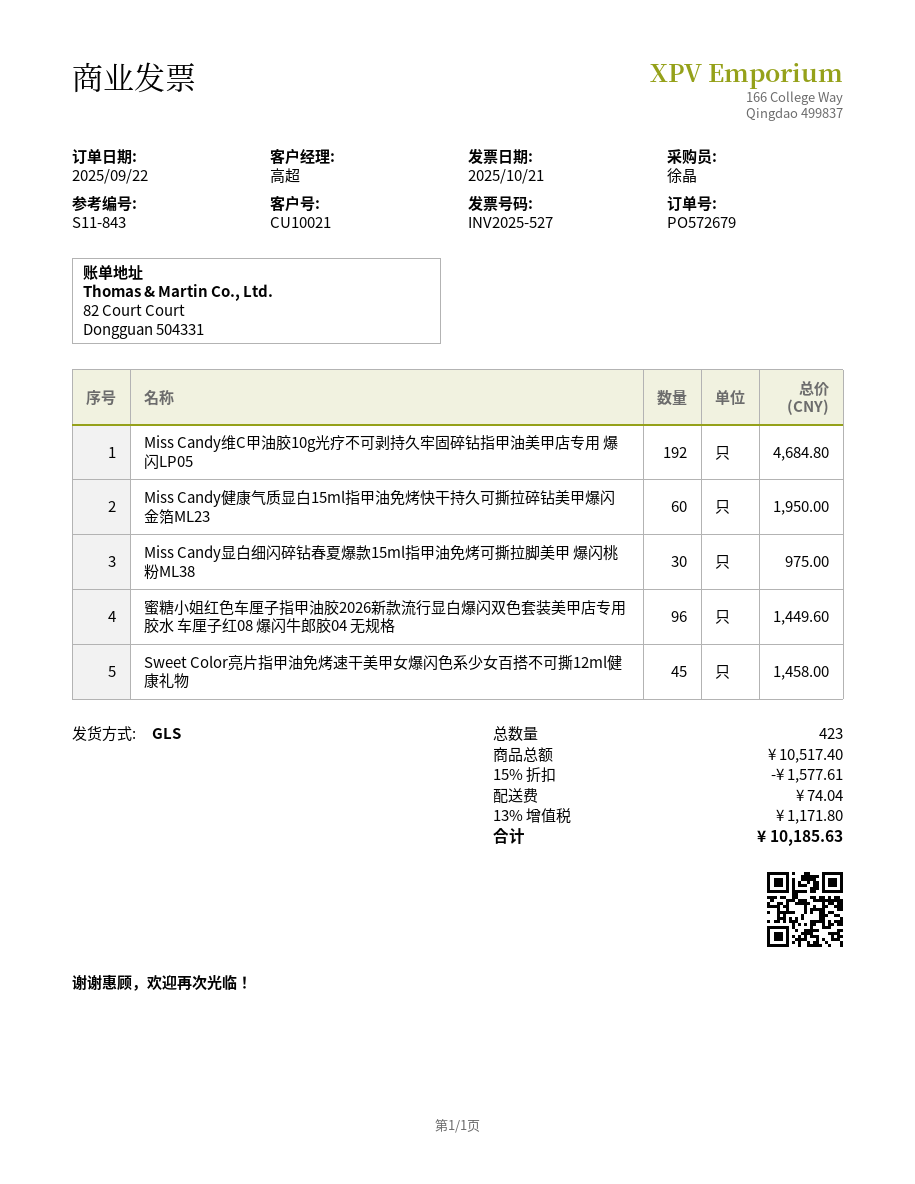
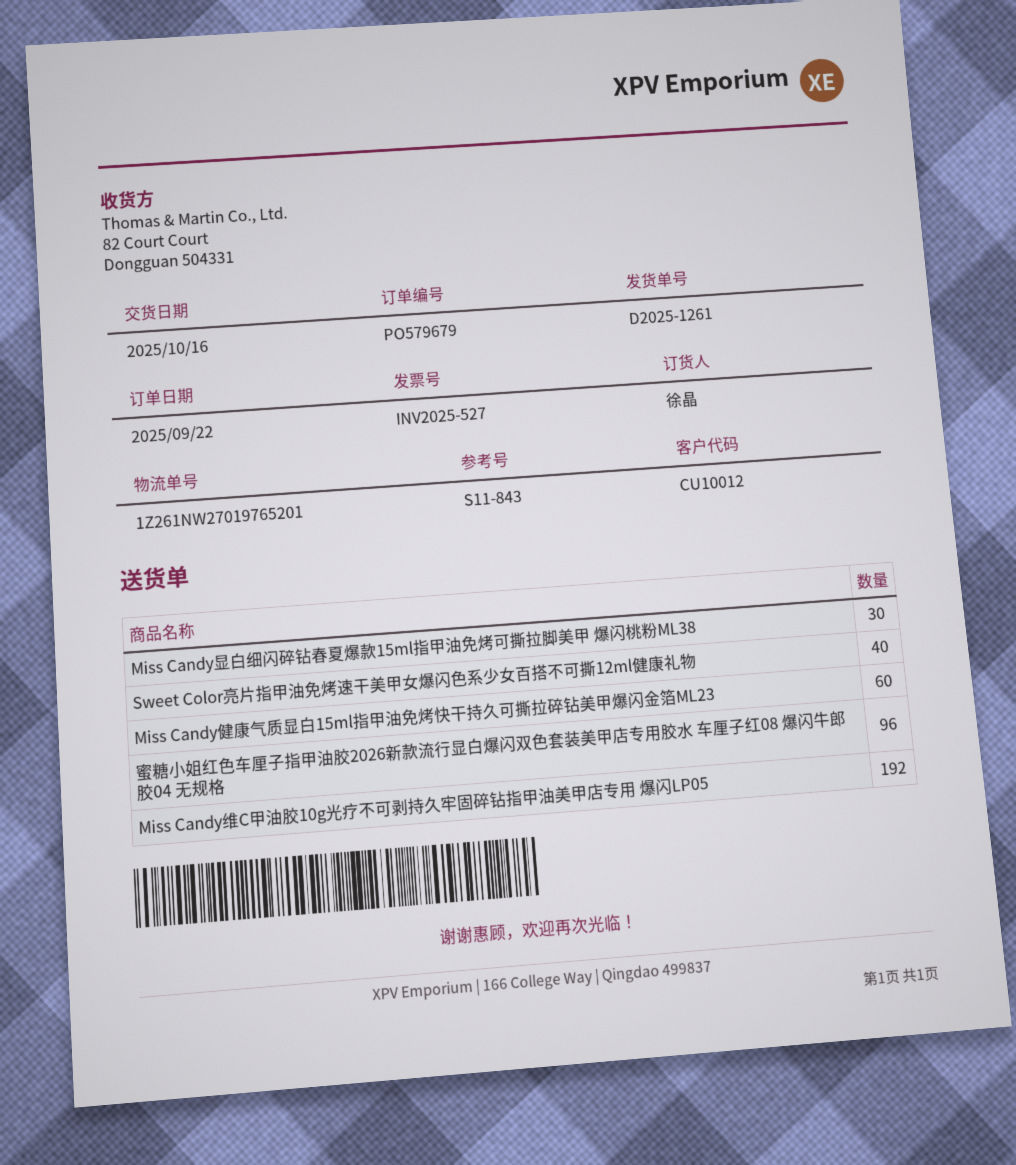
order number: PO572679 -> PO579679
customer number: CU10021 -> CU10012
Sweet Color亮片指甲油免烤速干美甲女爆闪色系少女百搭不可撕12ml健康礼物: 45 -> 40

